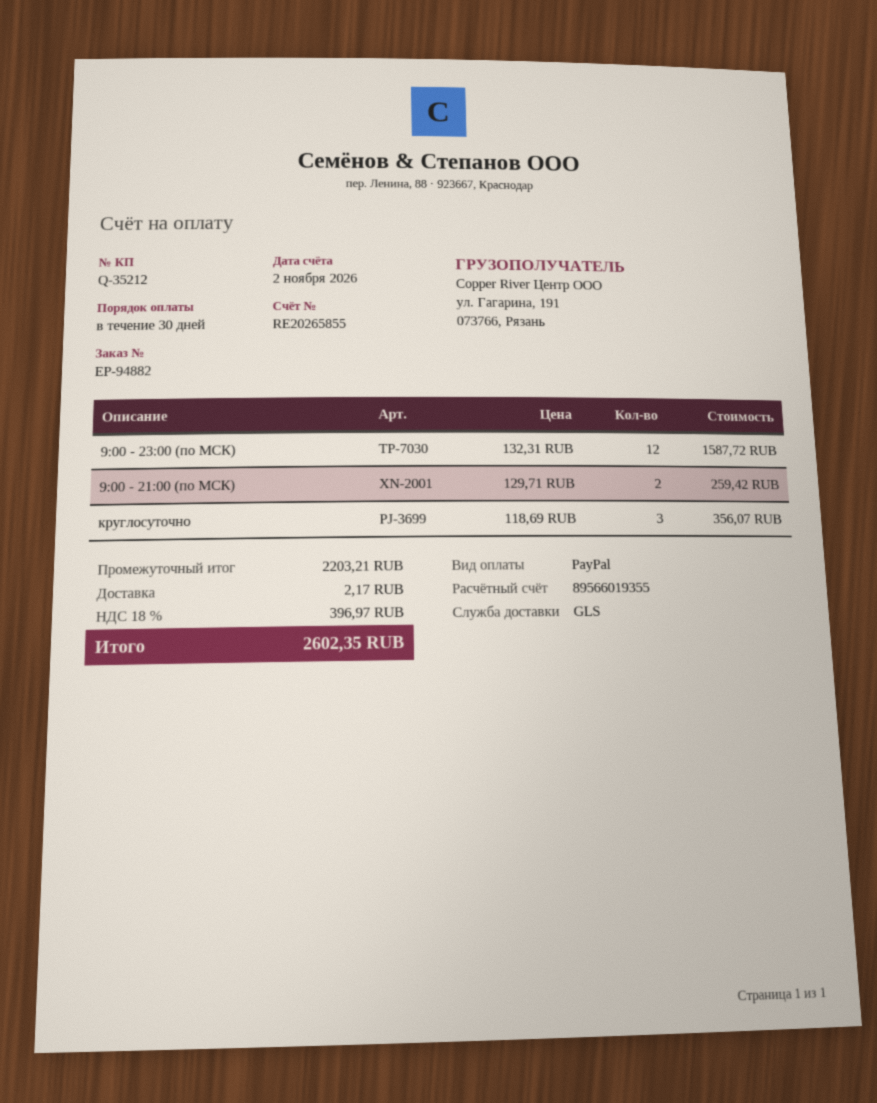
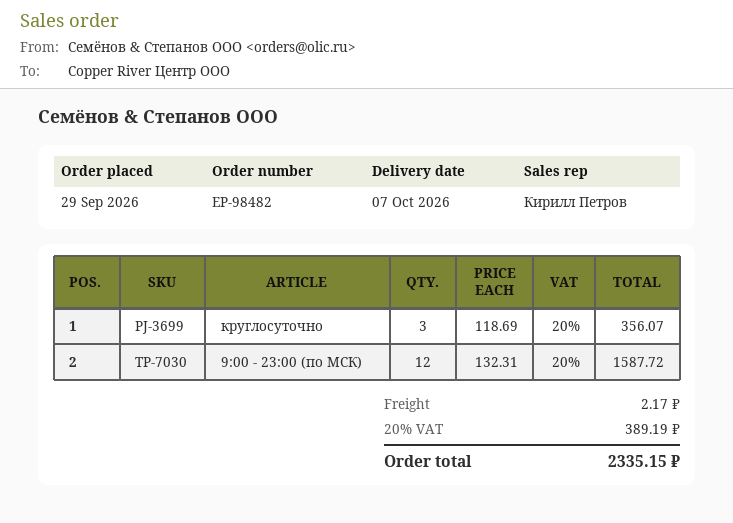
order number: EP-94882 -> EP-98482
9:00 - 21:00 (по МСК): 2 x 129.71 = 259.42 -> none
tax: 18% = 396.97 -> 20% = 389.19
total: 2602.35 -> 2335.15

